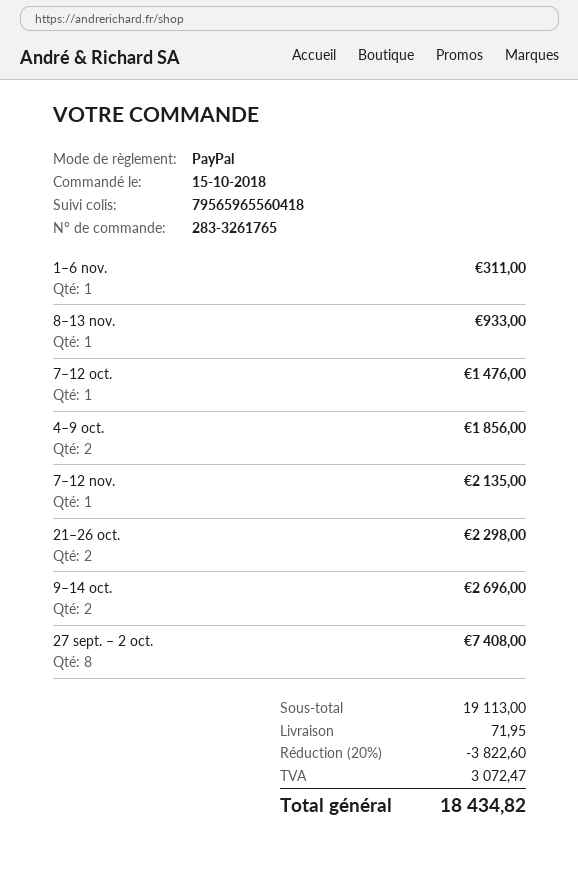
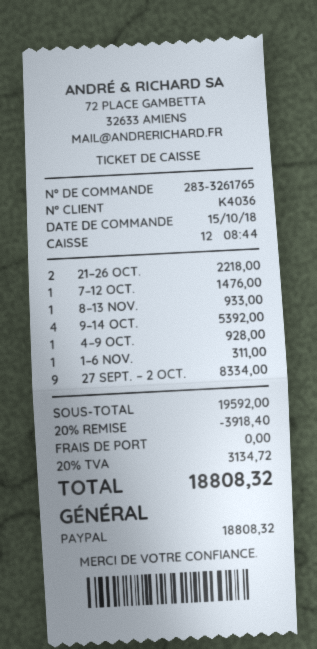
4–9 oct.: 2 for 1856.00 -> 1 for 928.00
7–12 nov.: 1 for 2135.00 -> none
21–26 oct.: 2 for 2298.00 -> 2 for 2218.00
9–14 oct.: 2 for 2696.00 -> 4 for 5392.00
27 sept. – 2 oct.: 8 for 7408.00 -> 9 for 8334.00
subtotal: 19113.00 -> 19592.00
discount: 20% = 3822.60 -> 20% = 3918.40
shipping: 71.95 -> 0.00
tax: 3072.47 -> 3134.72
total: 18434.82 -> 18808.32

